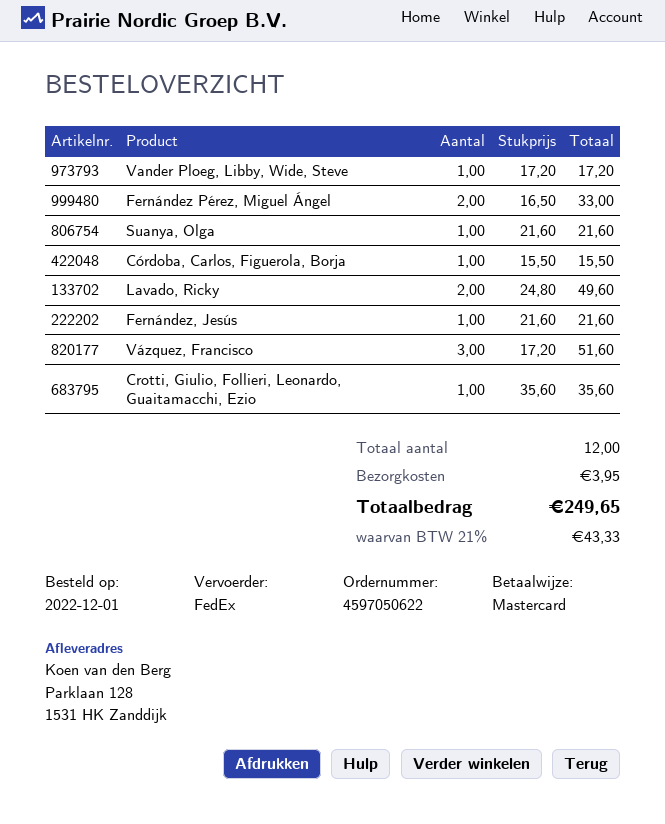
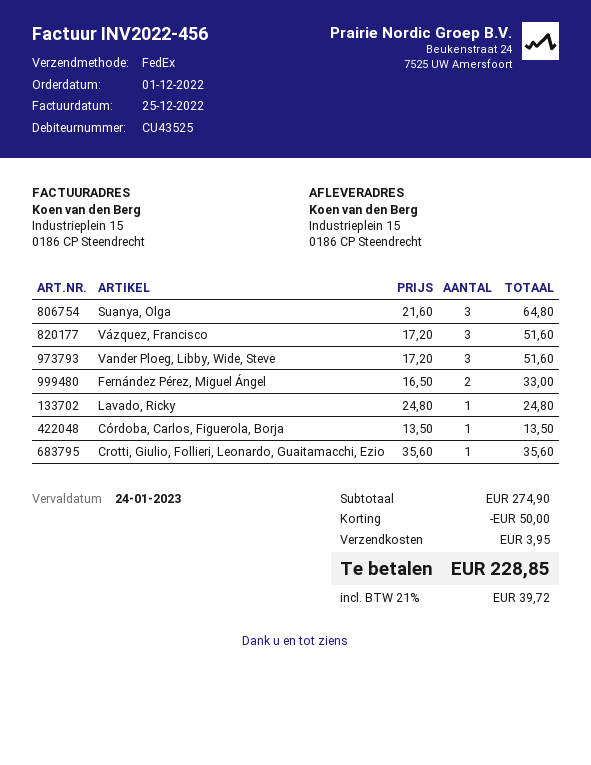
ship to: Parklaan 128, 1531 HK Zanddijk -> Industrieplein 15, 0186 CP Steendrecht
Vander Ploeg, Libby, Wide, Steve: 1 x 17.20 = 17.20 -> 3 x 17.20 = 51.60
Suanya, Olga: 1 x 21.60 = 21.60 -> 3 x 21.60 = 64.80
Córdoba, Carlos, Figuerola, Borja: 1 x 15.50 = 15.50 -> 1 x 13.50 = 13.50
Lavado, Ricky: 2 x 24.80 = 49.60 -> 1 x 24.80 = 24.80
Fernández, Jesús: 1 x 21.60 = 21.60 -> none
discount: none -> 50.00
tax: 21% = 43.33 -> 21% = 39.72
total: 249.65 -> 228.85

